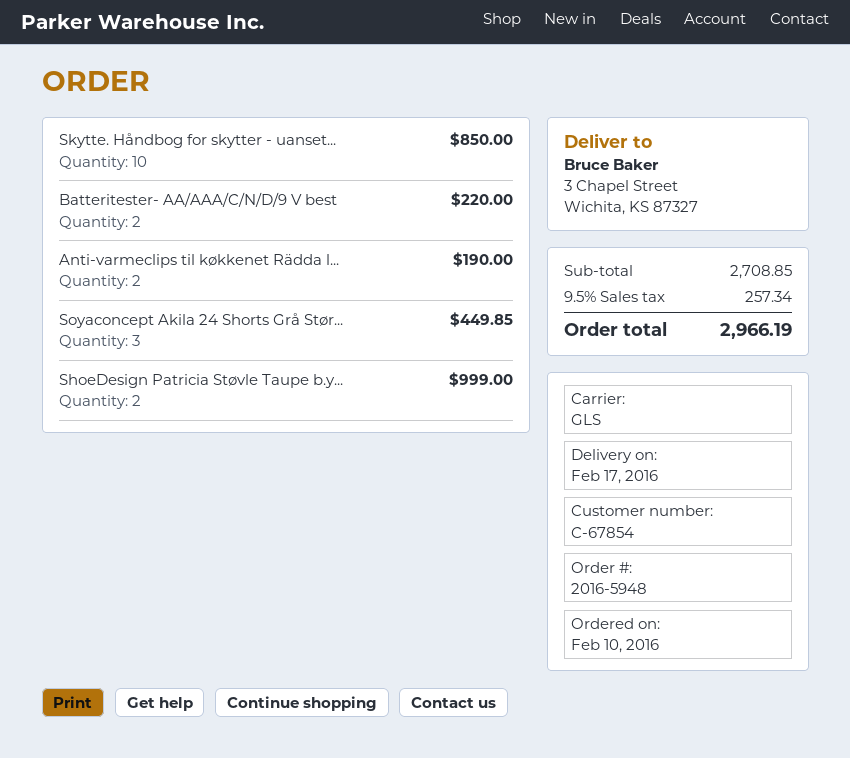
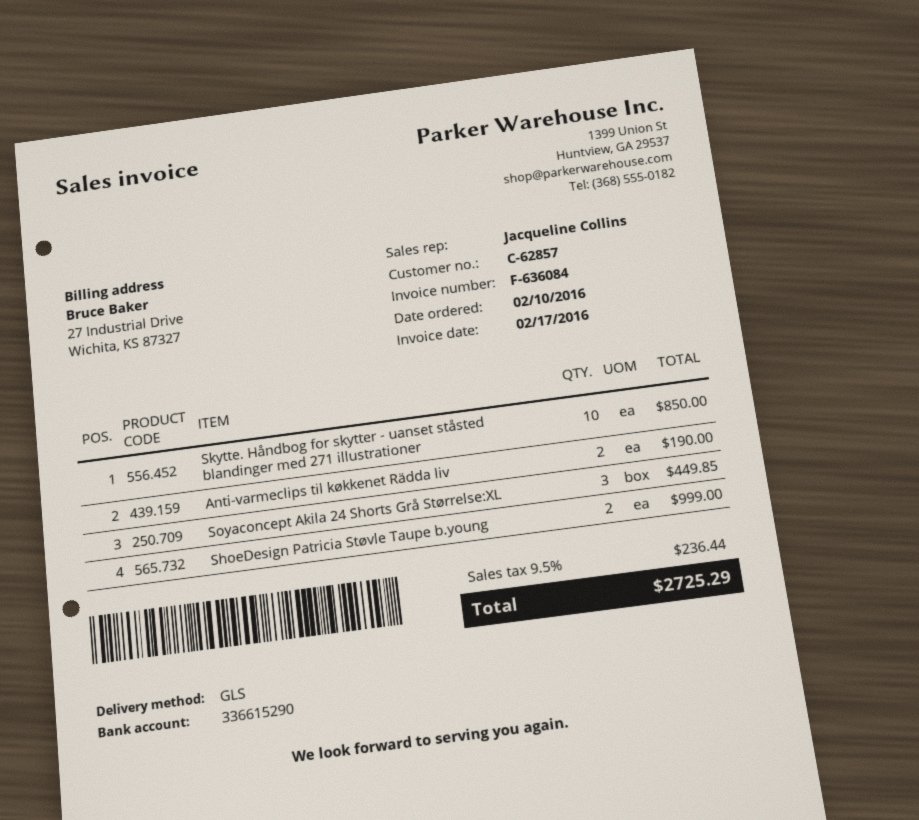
customer number: C-67854 -> C-62857
Batteritester- AA/AAA/C/N/D/9 V best: 2 for 220.00 -> none
tax: 9.5% = 257.34 -> 9.5% = 236.44
total: 2966.19 -> 2725.29

